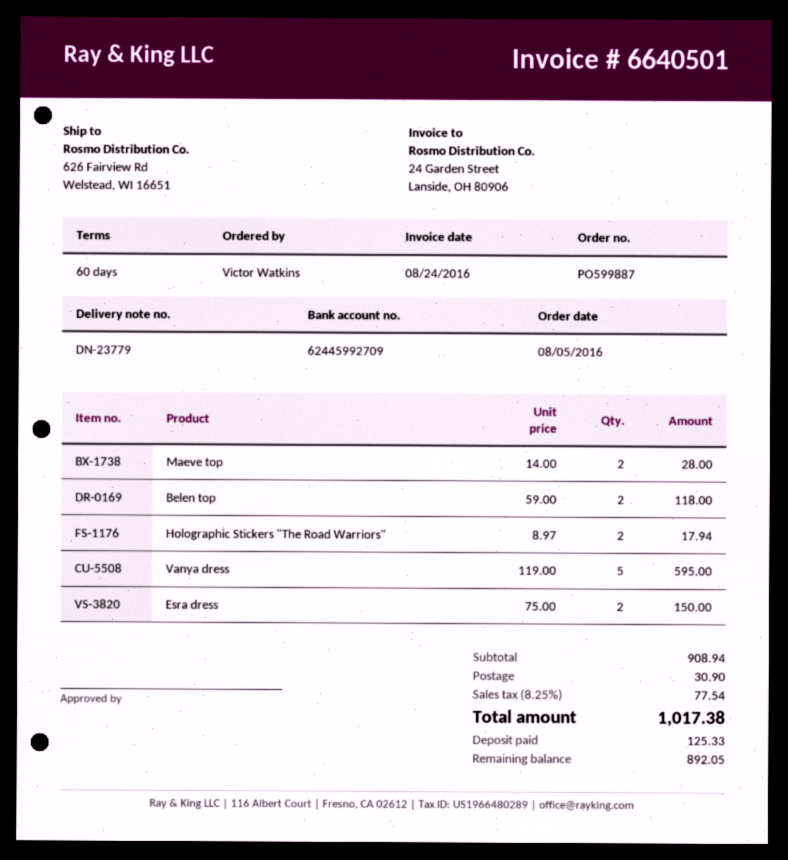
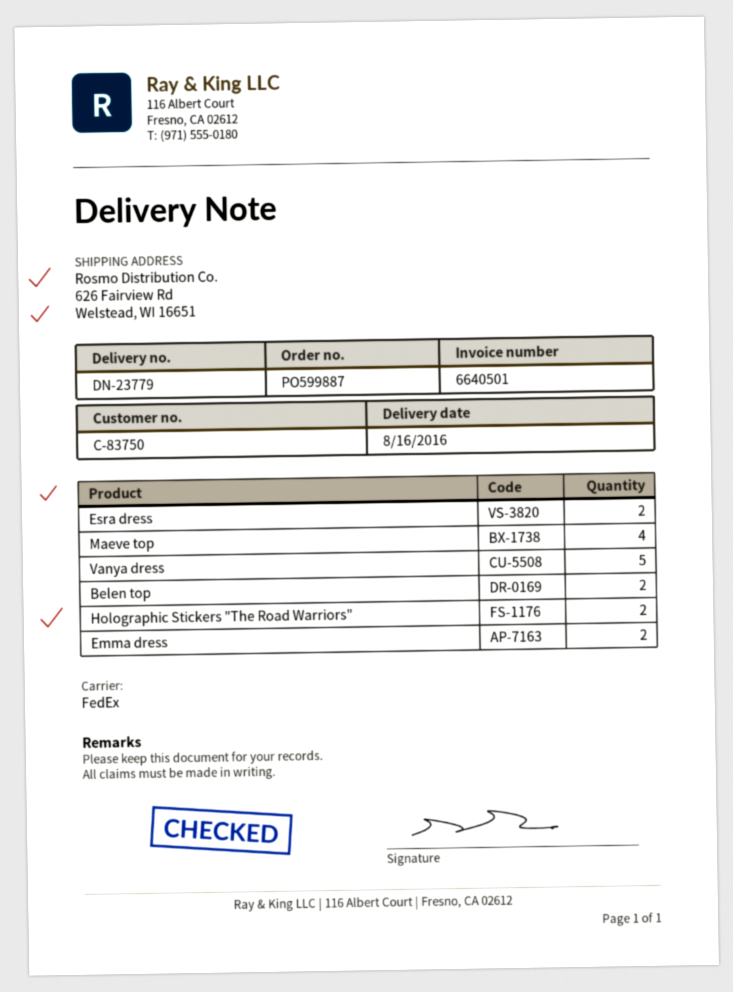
Maeve top: 2 -> 4
Emma dress: none -> 2

